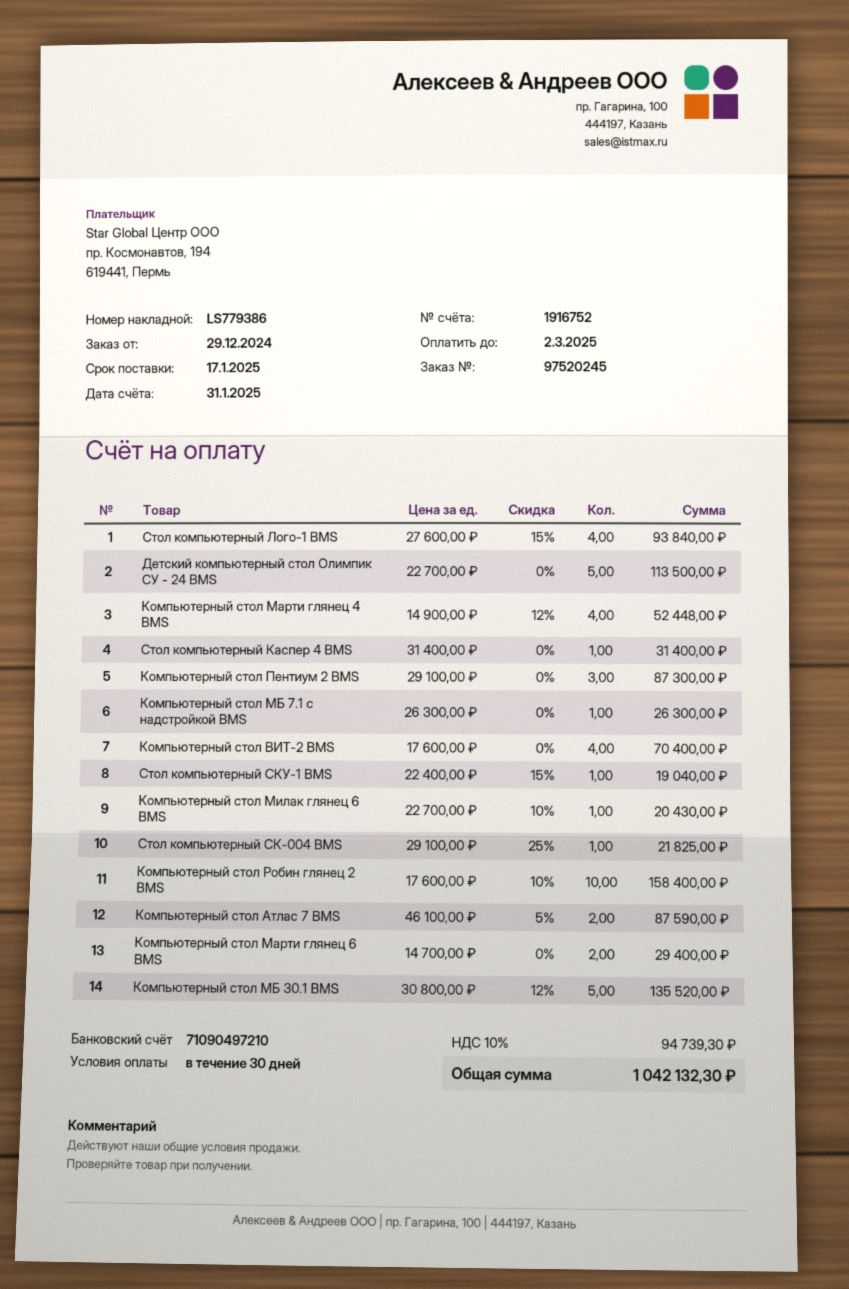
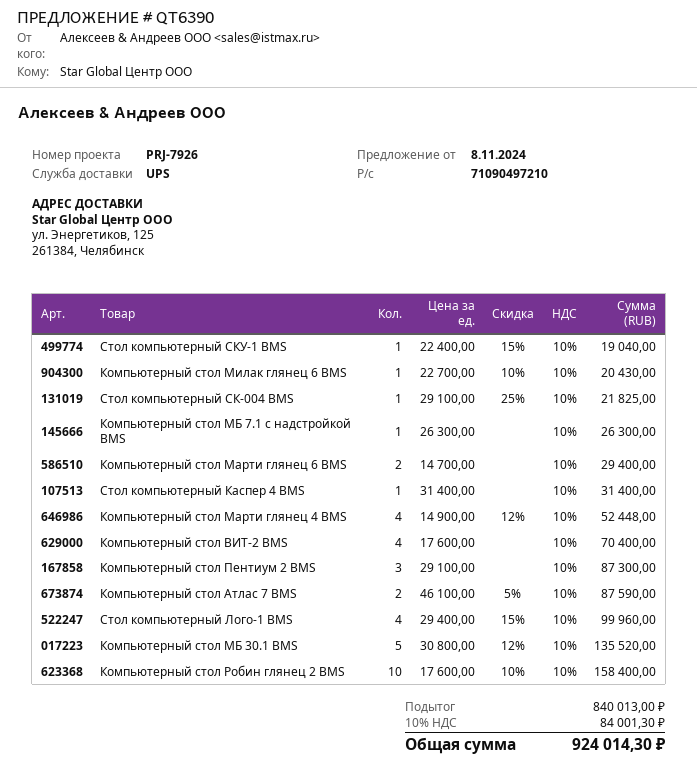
Стол компьютерный Лого-1 BMS: 4 x 27600.00 - 15% = 93840.00 -> 4 x 29400.00 - 15% = 99960.00
Детский компьютерный стол Олимпик СУ - 24 BMS: 5 x 22700.00 = 113500.00 -> none
tax: 10% = 94739.30 -> 10% = 84001.30
total: 1042132.30 -> 924014.30

